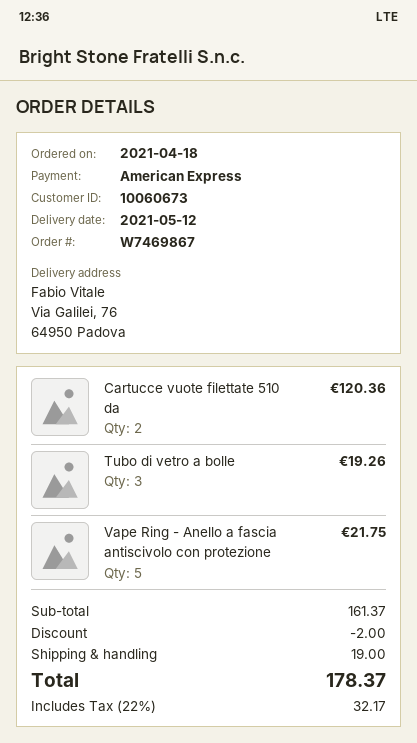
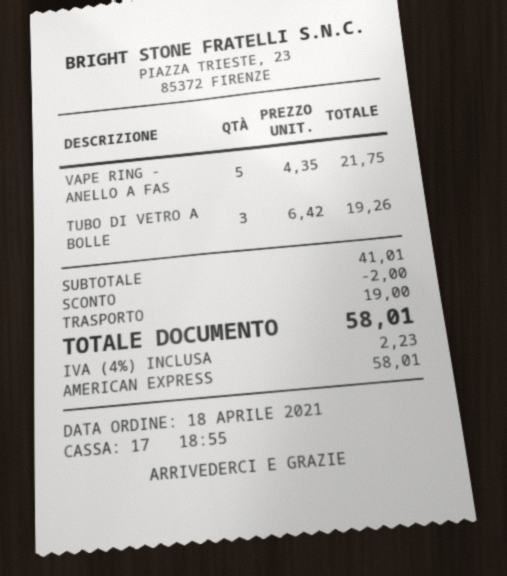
Cartucce vuote filettate 510 da: 2 for 120.36 -> none
subtotal: 161.37 -> 41.01
tax: 22% = 32.17 -> 4% = 2.23
total: 178.37 -> 58.01

